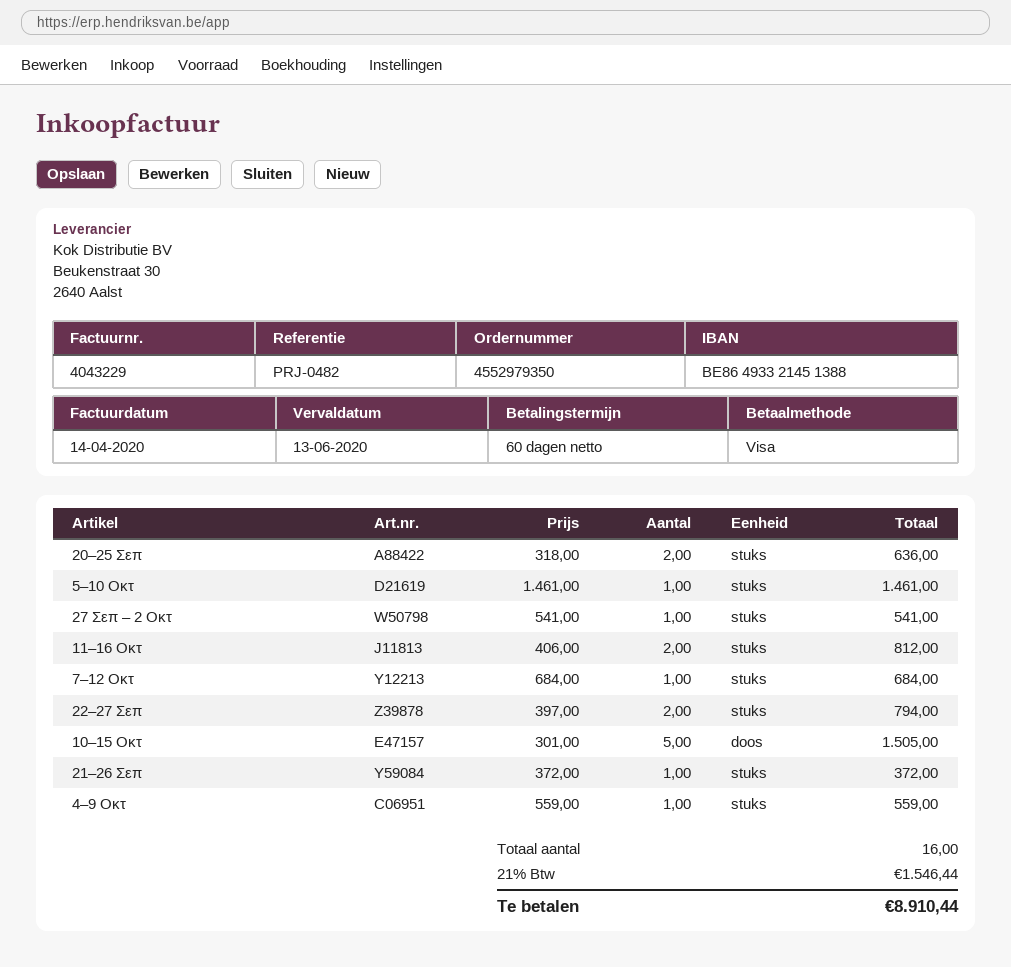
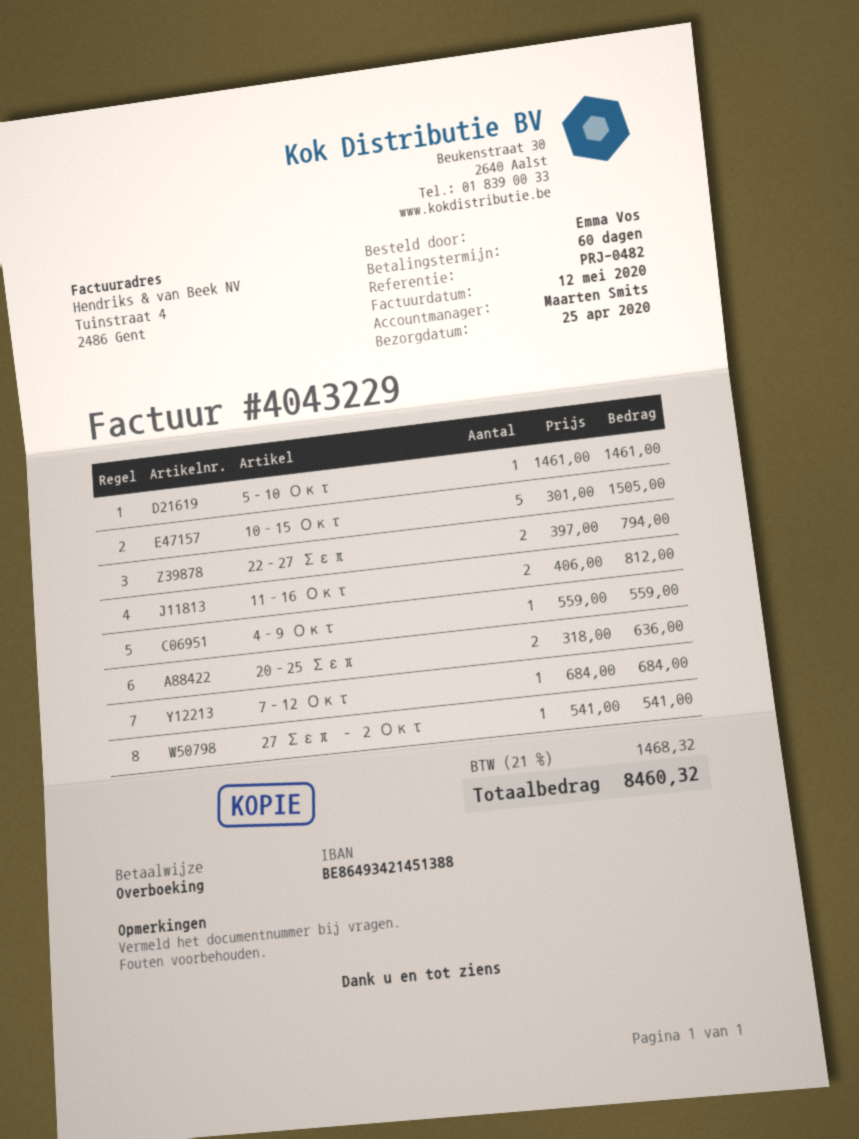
invoice date: 2020-04-14 -> 2020-05-12
payment method: Visa -> bank transfer
bank account: BE86493321451388 -> BE86493421451388
21–26 Σεπ: 1 x 372.00 = 372.00 -> none
tax: 21% = 1546.44 -> 21% = 1468.32
total: 8910.44 -> 8460.32

